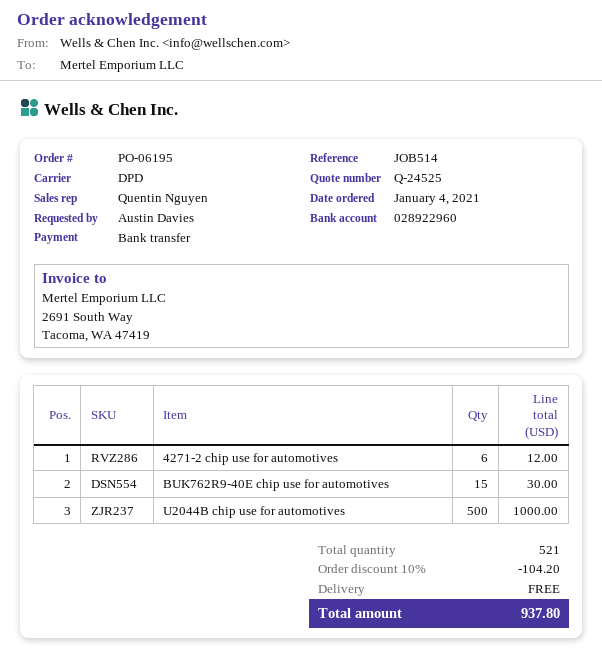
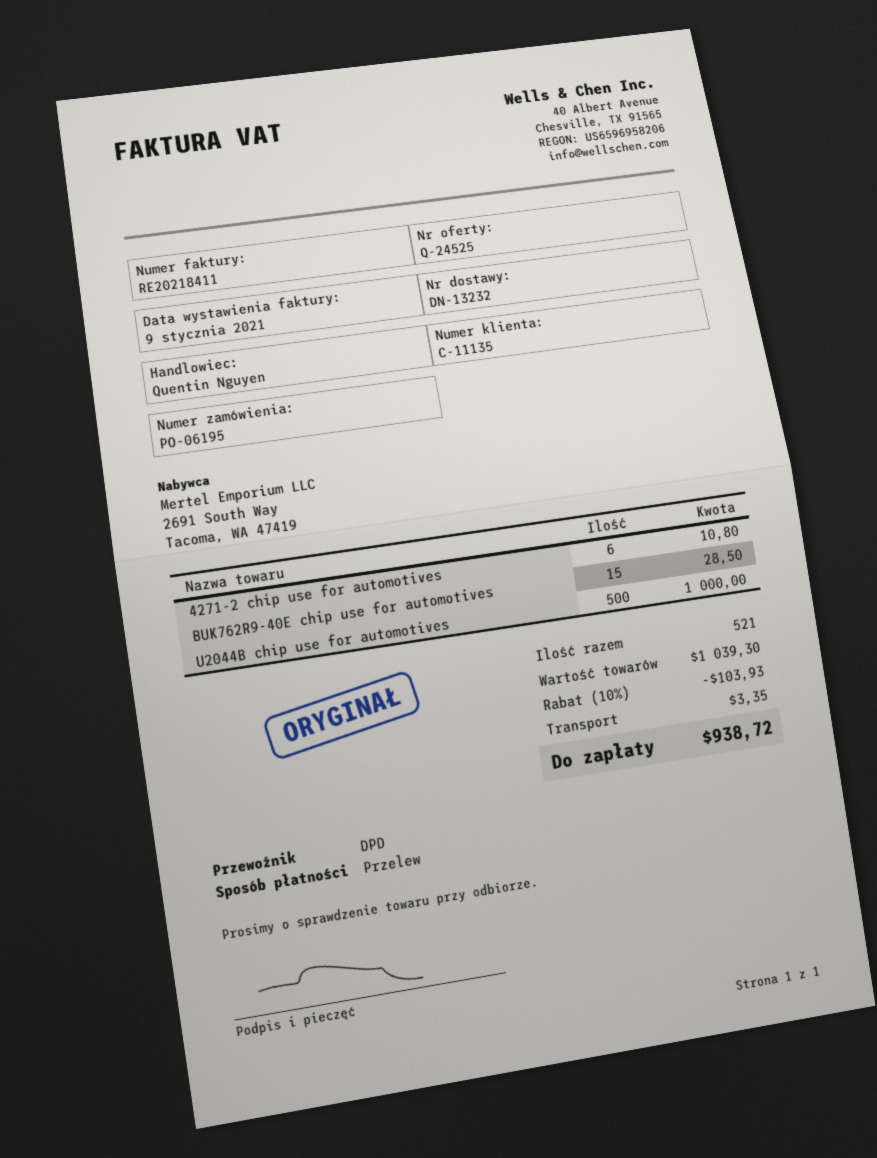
4271-2 chip use for automotives: 6 for 12.00 -> 6 for 10.80
BUK762R9-40E chip use for automotives: 15 for 30.00 -> 15 for 28.50
discount: 10% = 104.20 -> 10% = 103.93
shipping: 0.00 -> 3.35
total: 937.80 -> 938.72

